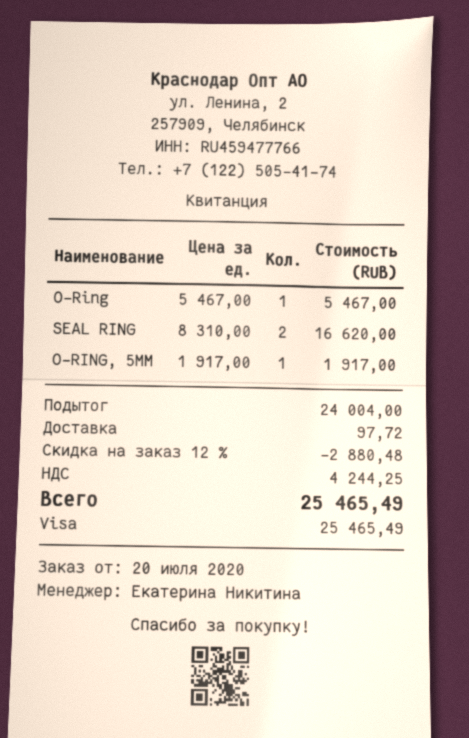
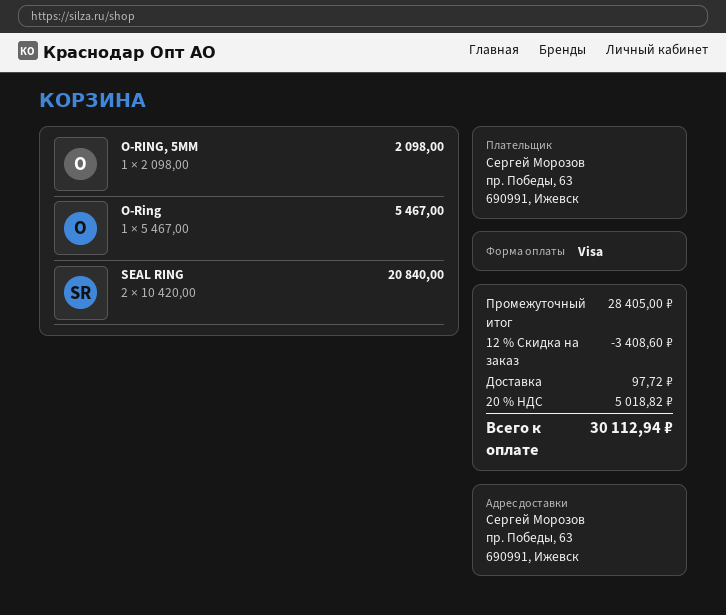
SEAL RING: 2 x 8310.00 = 16620.00 -> 2 x 10420.00 = 20840.00
O-RING, 5MM: 1 x 1917.00 = 1917.00 -> 1 x 2098.00 = 2098.00
subtotal: 24004.00 -> 28405.00
discount: 12% = 2880.48 -> 12% = 3408.60
tax: 4244.25 -> 5018.82
total: 25465.49 -> 30112.94

